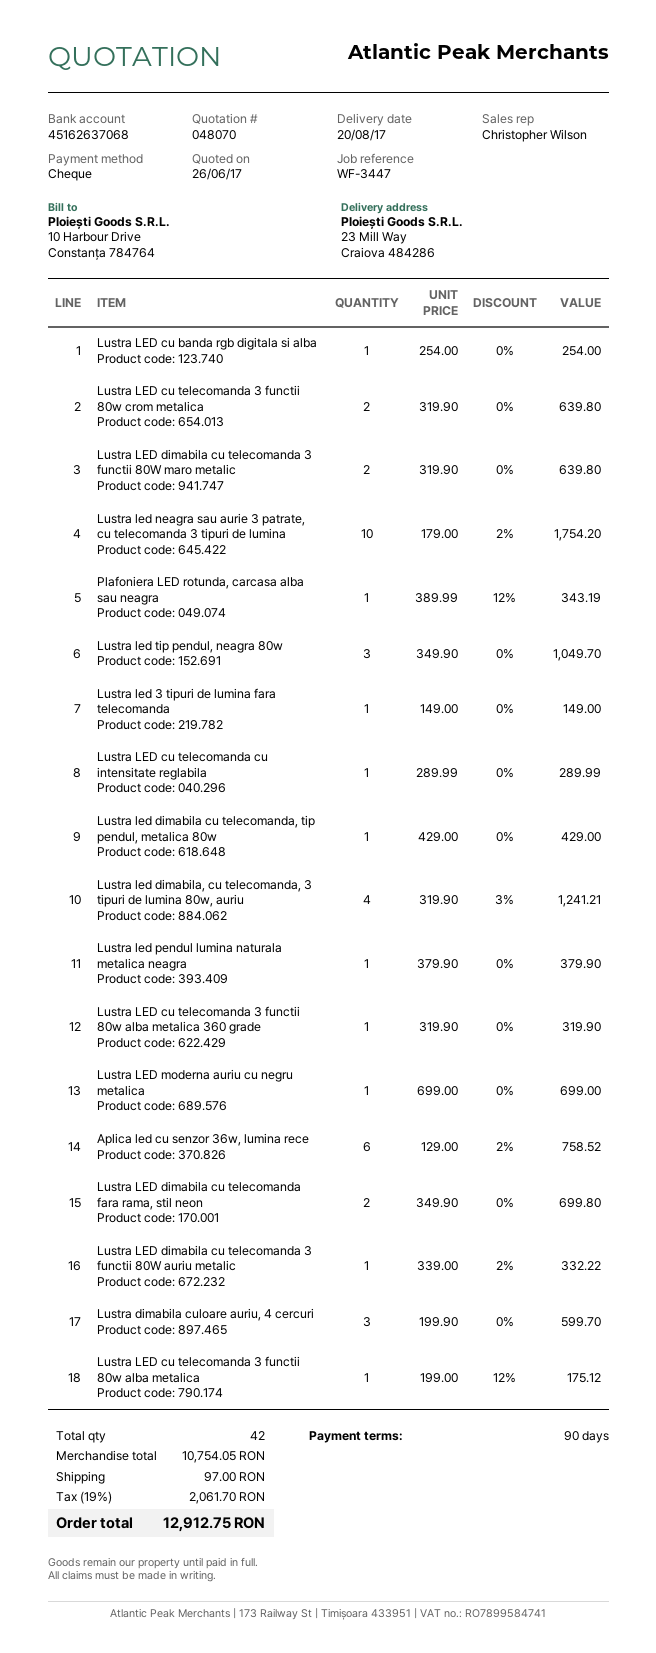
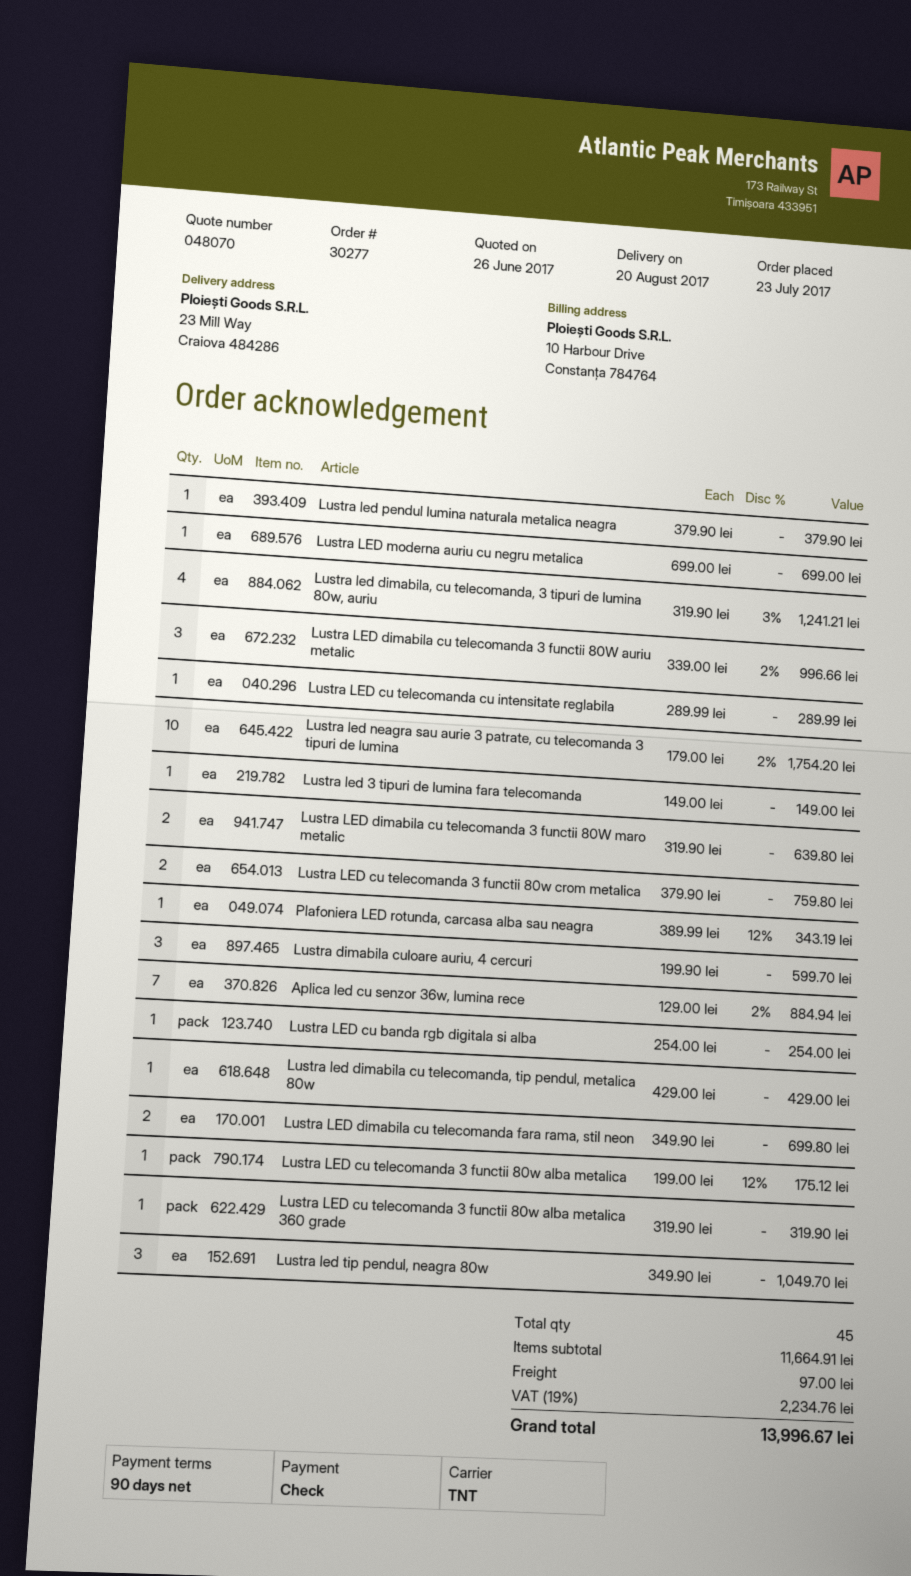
Lustra LED cu telecomanda 3 functii 80w crom metalica: 2 x 319.90 = 639.80 -> 2 x 379.90 = 759.80
Aplica led cu senzor 36w, lumina rece: 6 x 129.00 - 2% = 758.52 -> 7 x 129.00 - 2% = 884.94
Lustra LED dimabila cu telecomanda 3 functii 80W auriu metalic: 1 x 339.00 - 2% = 332.22 -> 3 x 339.00 - 2% = 996.66
total quantity: 42 -> 45
subtotal: 10754.05 -> 11664.91
tax: 19% = 2061.70 -> 19% = 2234.76
total: 12912.75 -> 13996.67

